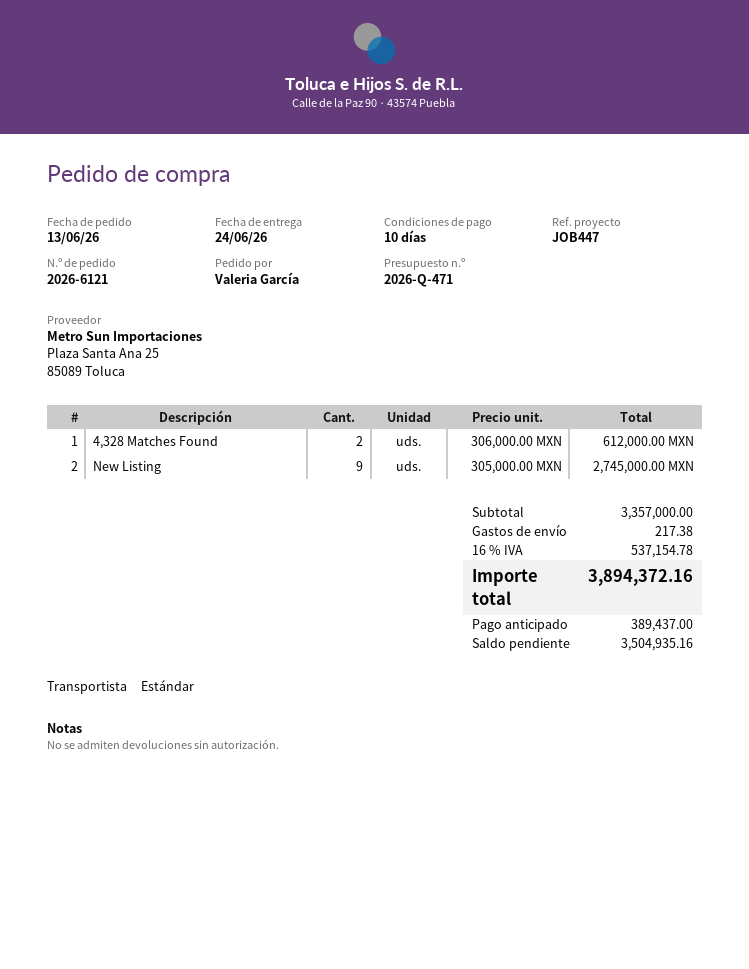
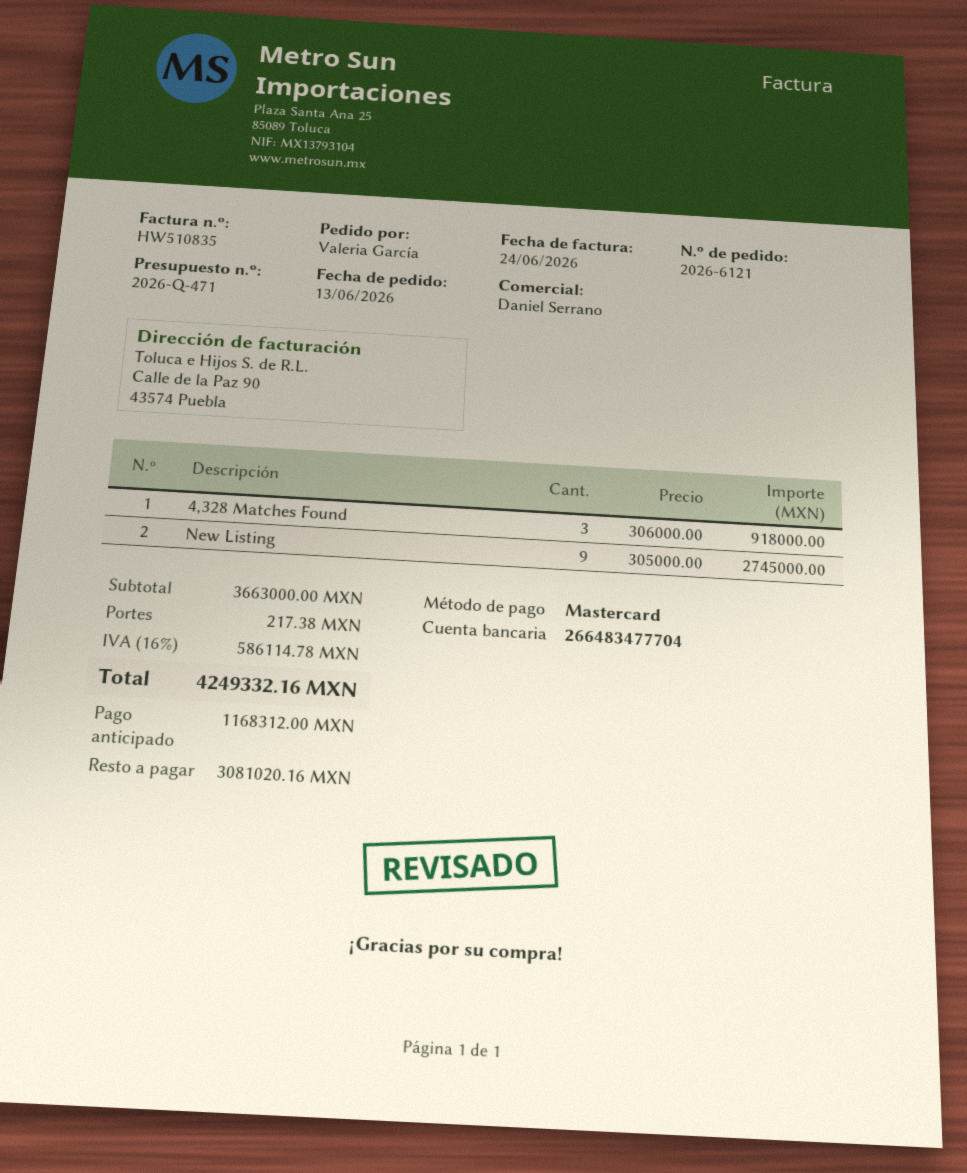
4,328 Matches Found: 2 x 306000.00 = 612000.00 -> 3 x 306000.00 = 918000.00
subtotal: 3357000.00 -> 3663000.00
tax: 16% = 537154.78 -> 16% = 586114.78
total: 3894372.16 -> 4249332.16
deposit: 389437.00 -> 1168312.00
balance: 3504935.16 -> 3081020.16

